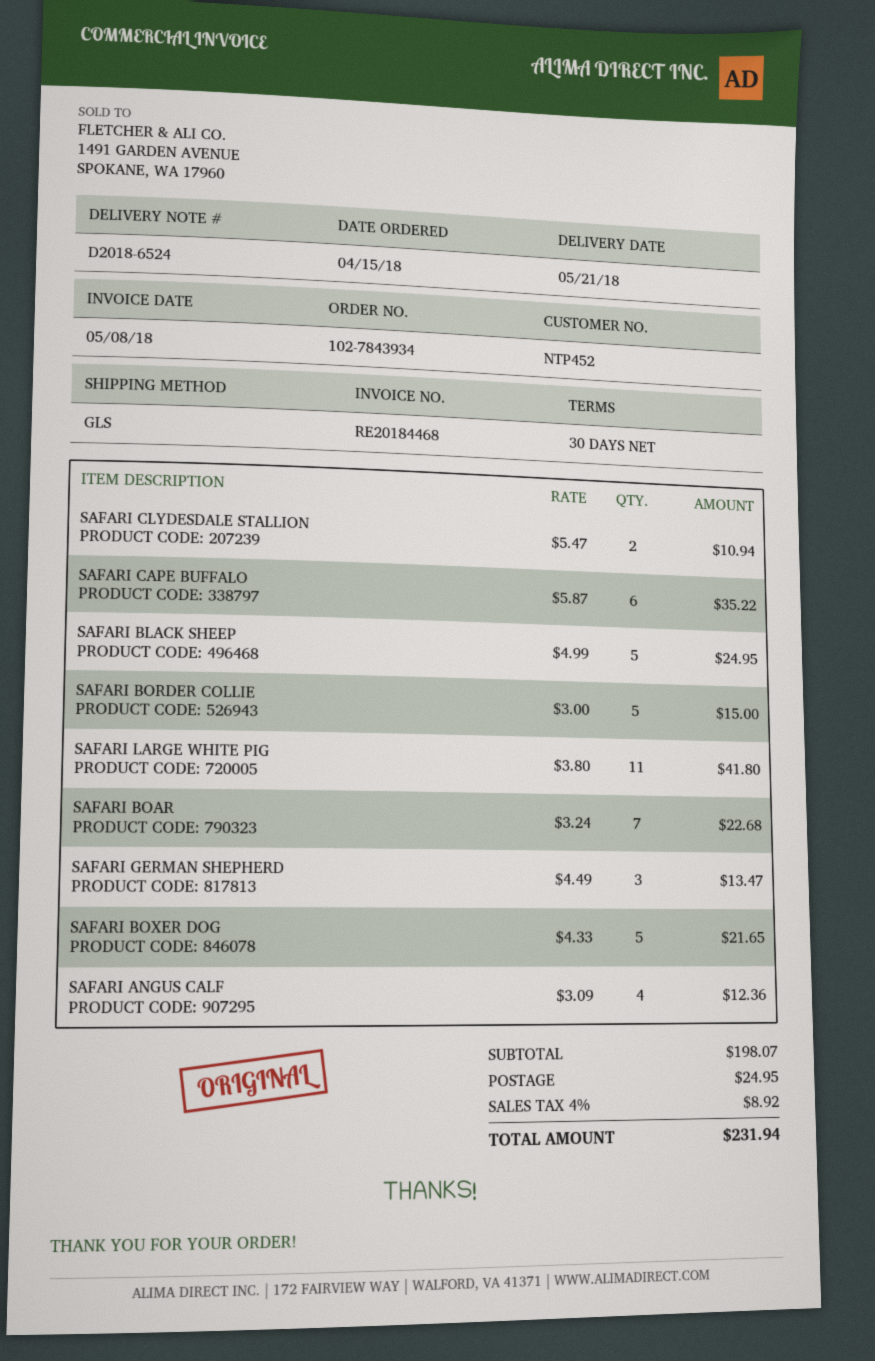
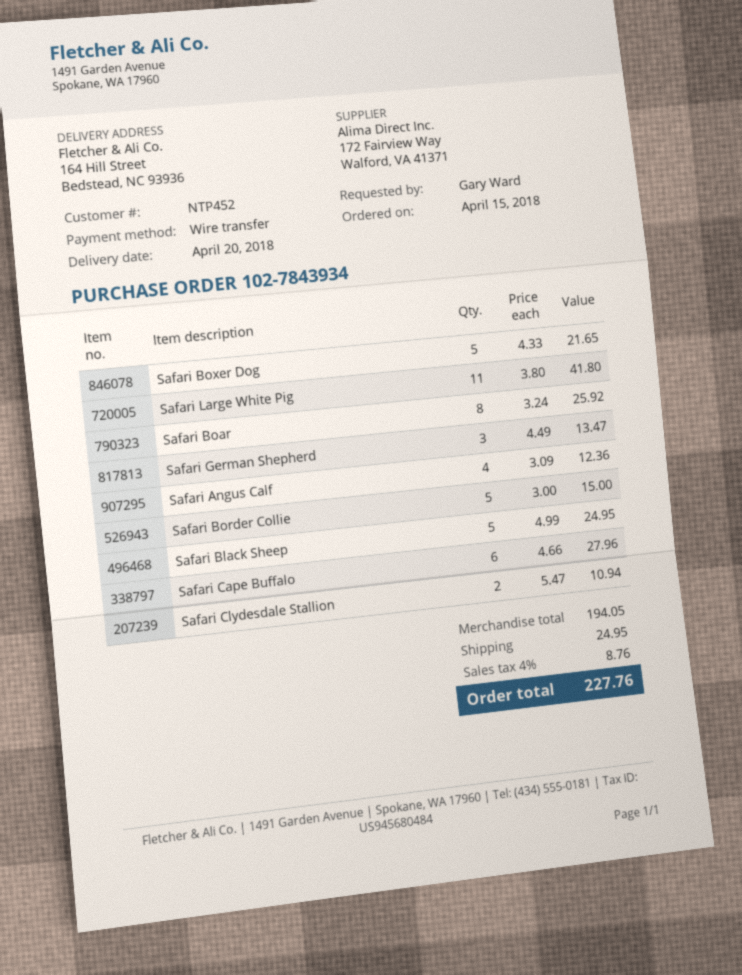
delivery date: 2018-05-21 -> 2018-04-20
SAFARI CAPE BUFFALO: 6 x 5.87 = 35.22 -> 6 x 4.66 = 27.96
SAFARI BOAR: 7 x 3.24 = 22.68 -> 8 x 3.24 = 25.92
subtotal: 198.07 -> 194.05
tax: 4% = 8.92 -> 4% = 8.76
total: 231.94 -> 227.76

